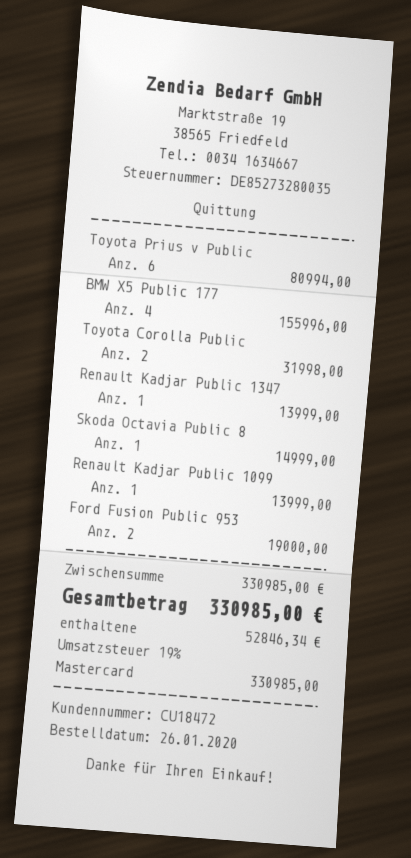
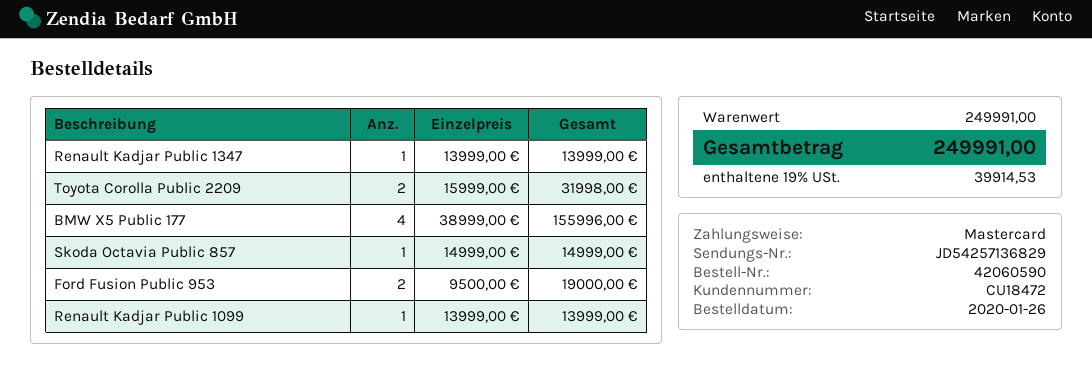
Toyota Prius v Public: 6 for 80994.00 -> none
subtotal: 330985.00 -> 249991.00
tax: 19% = 52846.34 -> 19% = 39914.53
total: 330985.00 -> 249991.00

